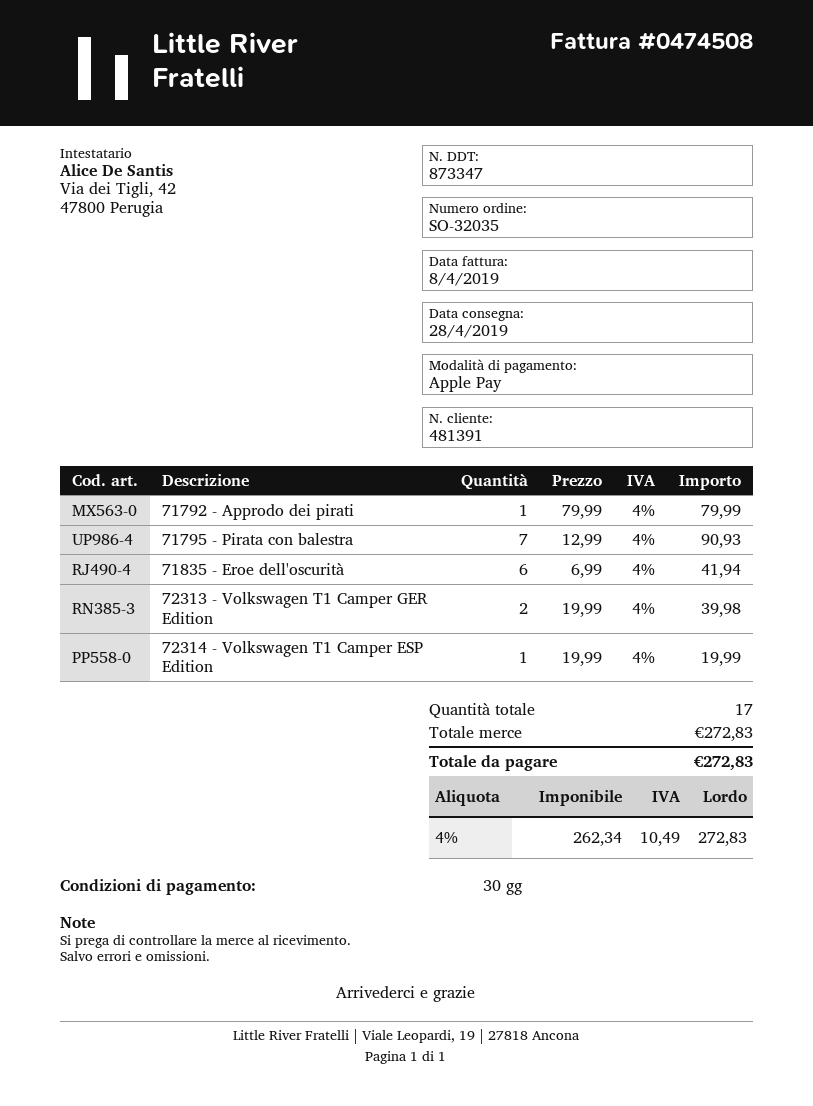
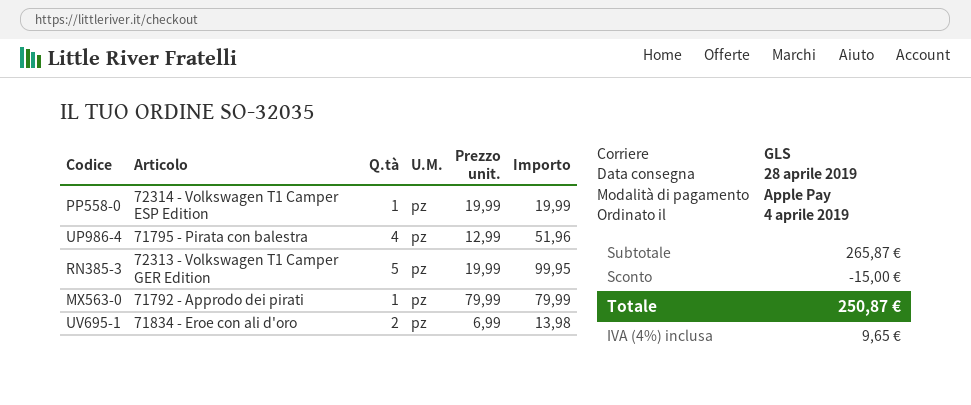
71795 - Pirata con balestra: 7 x 12.99 = 90.93 -> 4 x 12.99 = 51.96
71835 - Eroe dell'oscurità: 6 x 6.99 = 41.94 -> none
72313 - Volkswagen T1 Camper GER Edition: 2 x 19.99 = 39.98 -> 5 x 19.99 = 99.95
71834 - Eroe con ali d'oro: none -> 2 x 6.99 = 13.98
subtotal: 272.83 -> 265.87
discount: none -> 15.00
tax: 4% = 10.49 -> 4% = 9.65
total: 272.83 -> 250.87

